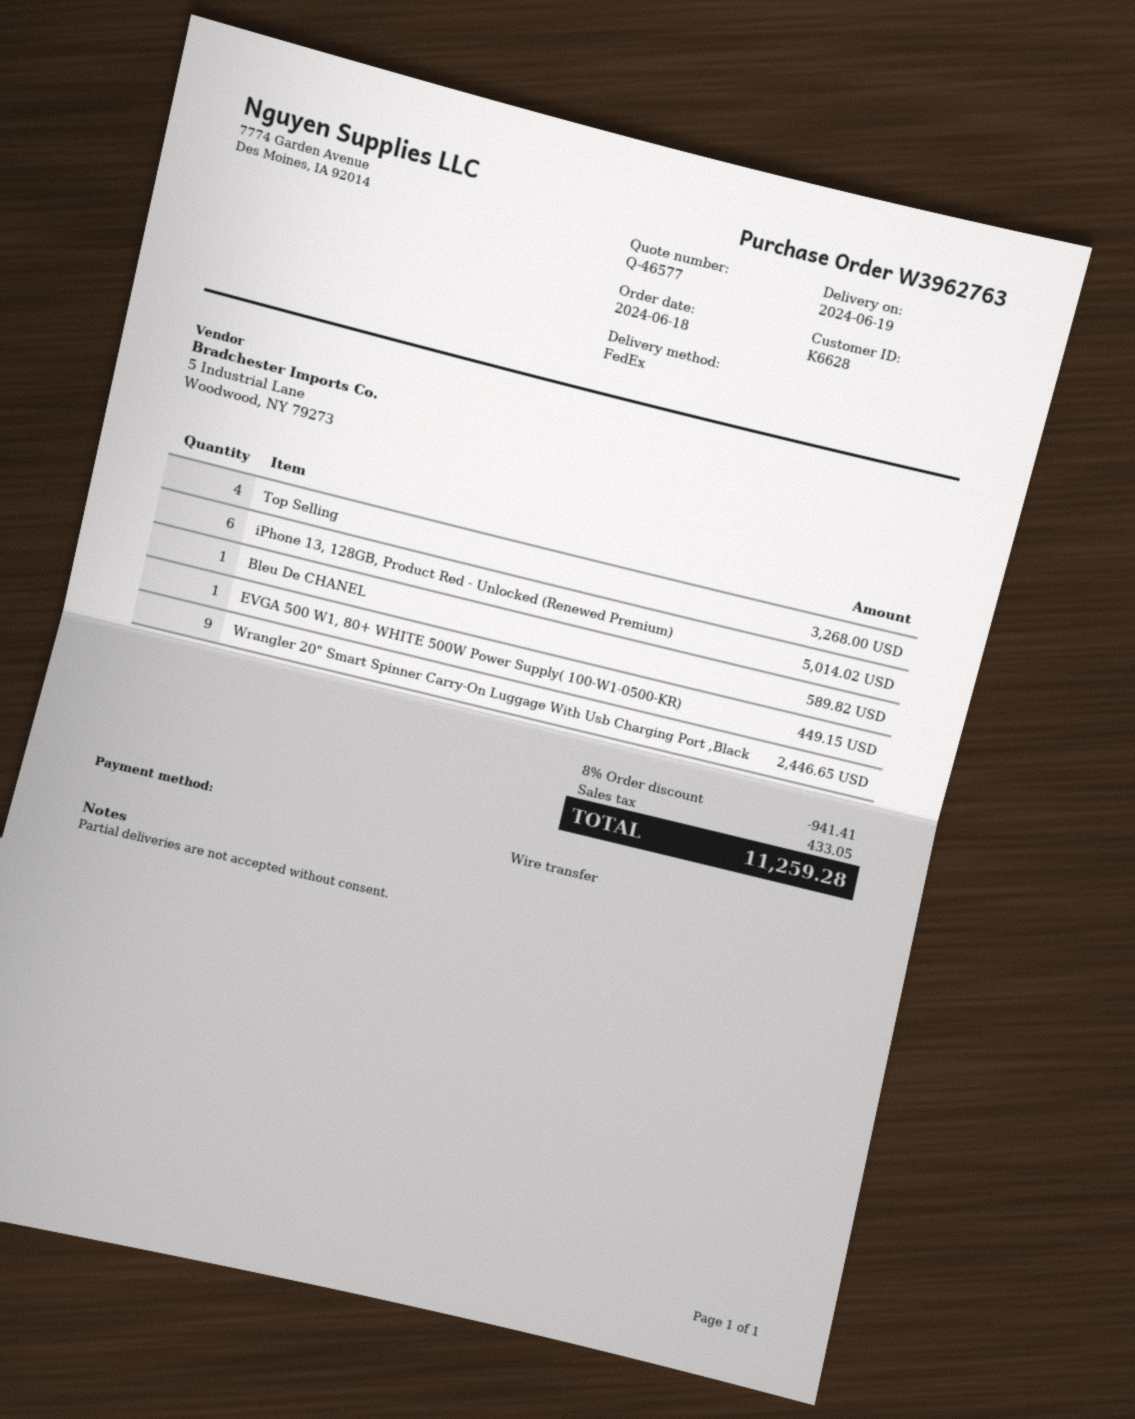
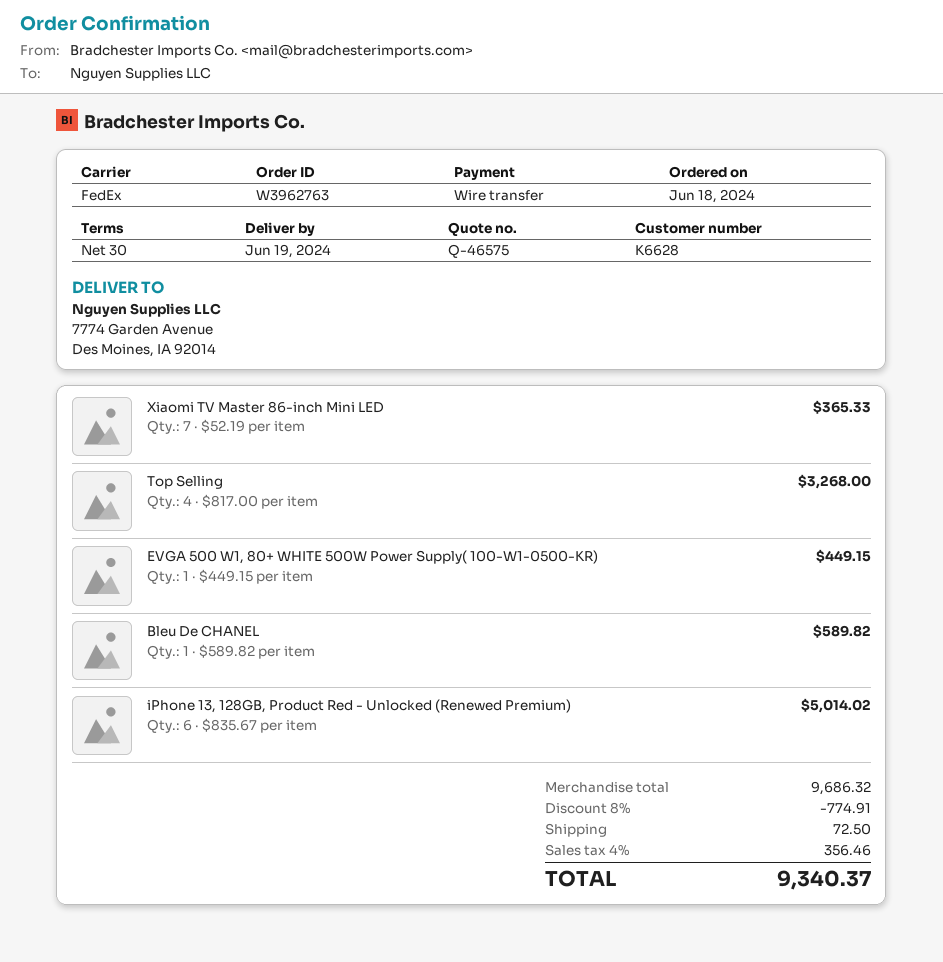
quote number: Q-46577 -> Q-46575
Wrangler 20" Smart Spinner Carry-On Luggage With Usb Charging Port ,Black: 9 for 2446.65 -> none
Xiaomi TV Master 86-inch Mini LED: none -> 7 for 365.33
discount: 8% = 941.41 -> 8% = 774.91
shipping: none -> 72.50
tax: 433.05 -> 356.46
total: 11259.28 -> 9340.37

